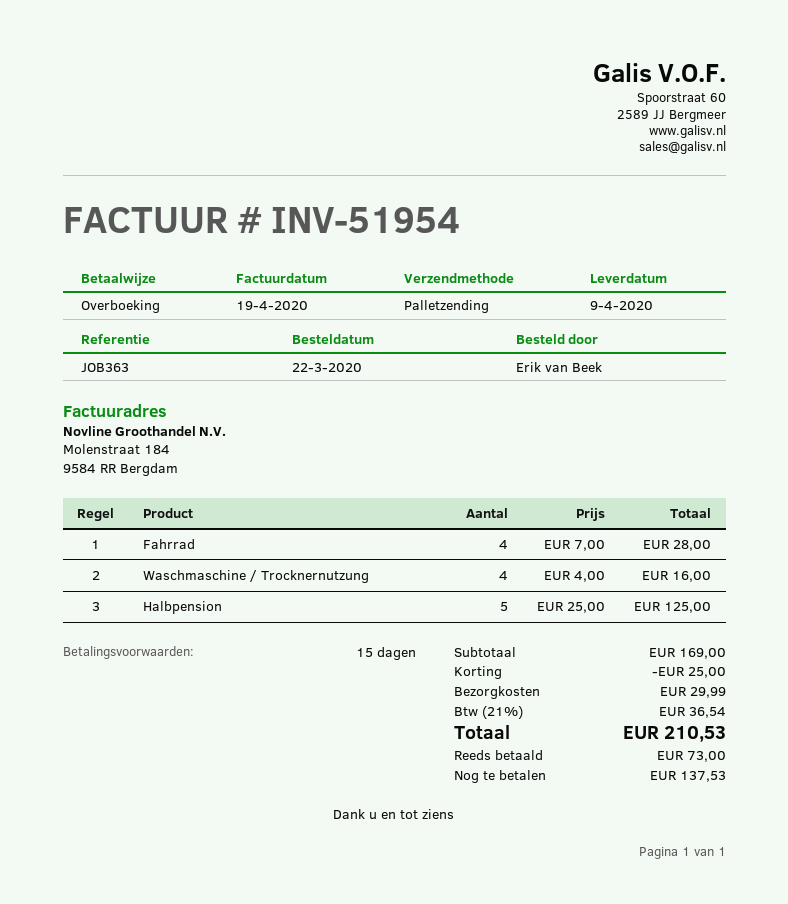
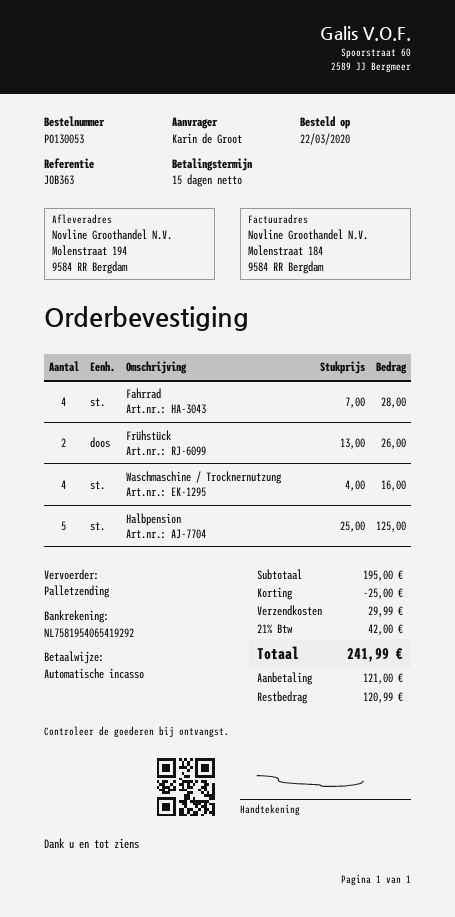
ordered by: Erik van Beek -> Karin de Groot
payment method: bank transfer -> direct debit
Frühstück: none -> 2 x 13.00 = 26.00
subtotal: 169.00 -> 195.00
tax: 21% = 36.54 -> 21% = 42.00
total: 210.53 -> 241.99
deposit: 73.00 -> 121.00
balance: 137.53 -> 120.99

